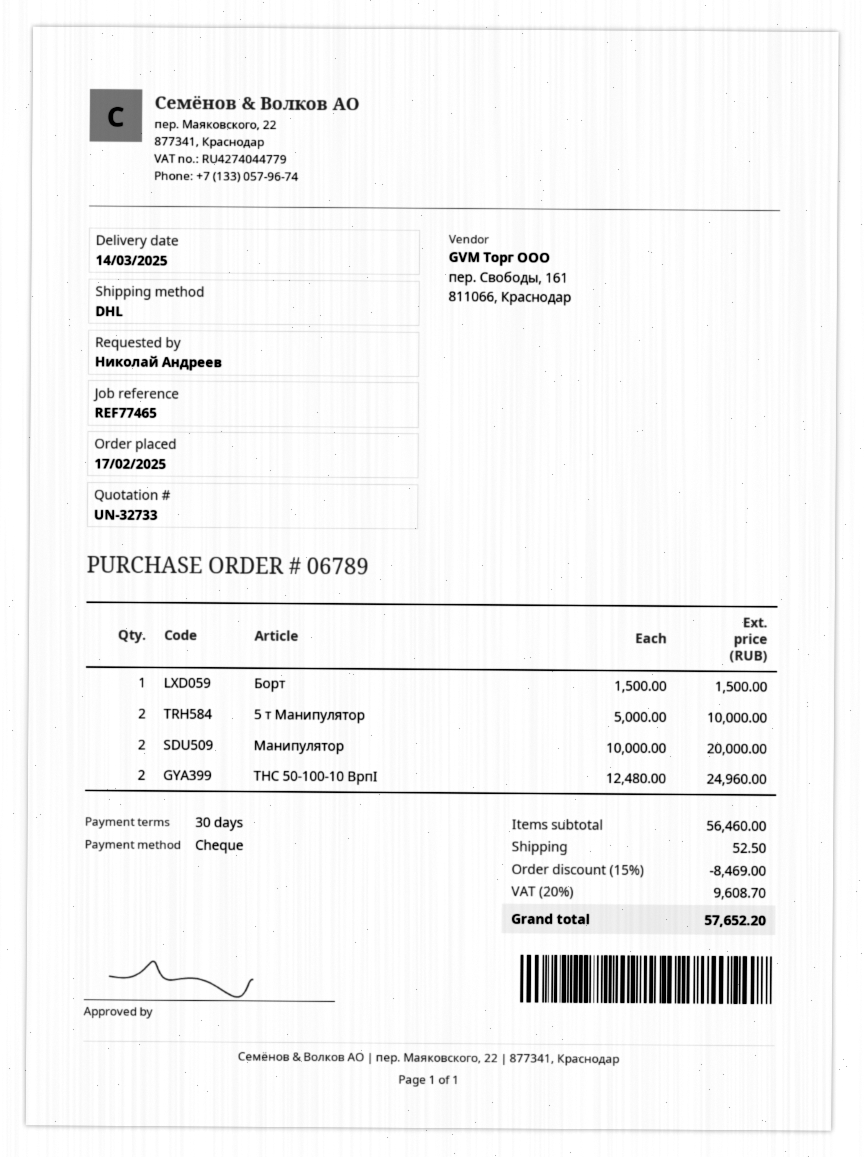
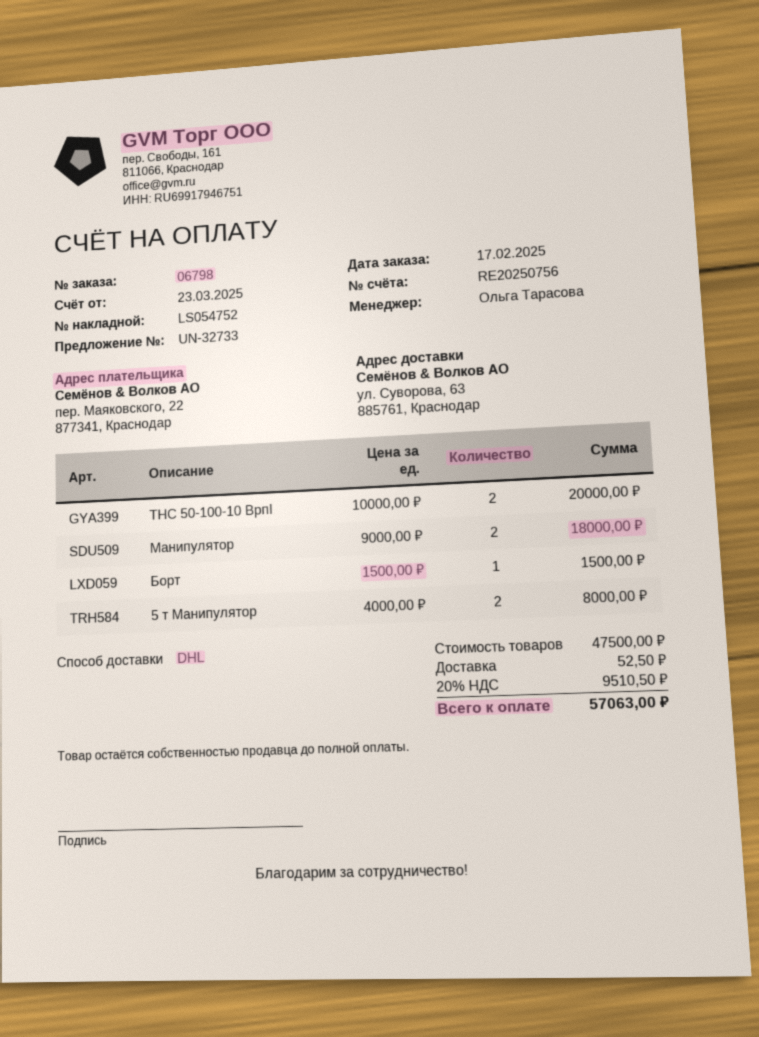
order number: 06789 -> 06798
5 т Манипулятор: 2 x 5000.00 = 10000.00 -> 2 x 4000.00 = 8000.00
Манипулятор: 2 x 10000.00 = 20000.00 -> 2 x 9000.00 = 18000.00
ТНС 50-100-10 ВрпI: 2 x 12480.00 = 24960.00 -> 2 x 10000.00 = 20000.00
subtotal: 56460.00 -> 47500.00
discount: 15% = 8469.00 -> none
tax: 20% = 9608.70 -> 20% = 9510.50
total: 57652.20 -> 57063.00

